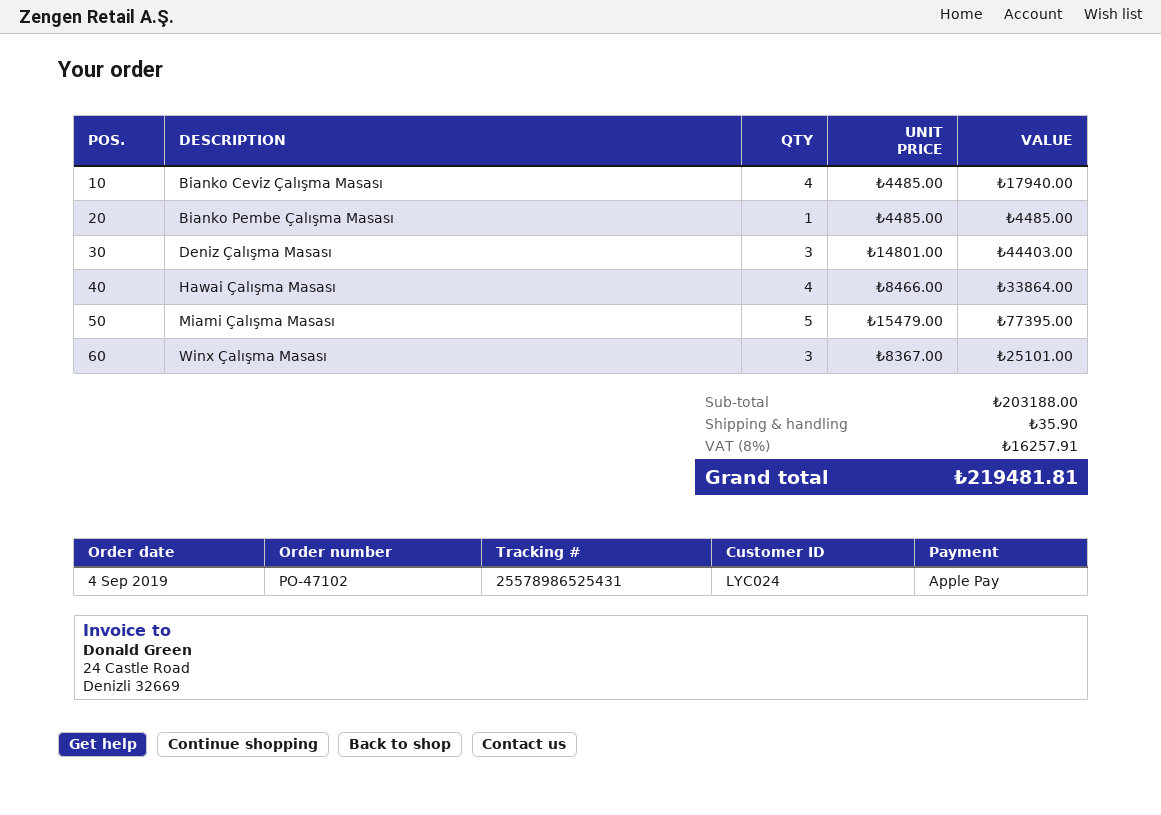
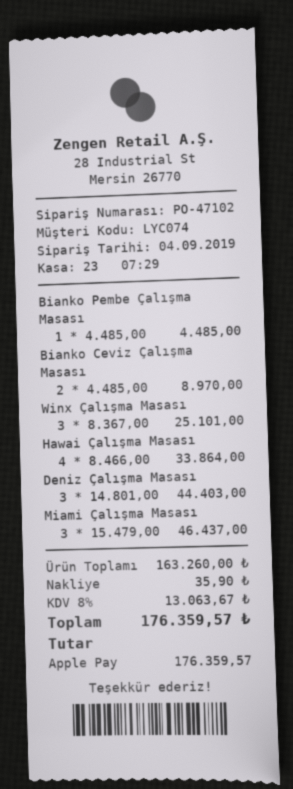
customer number: LYC024 -> LYC074
Bianko Ceviz Çalışma Masası: 4 x 4485.00 = 17940.00 -> 2 x 4485.00 = 8970.00
Miami Çalışma Masası: 5 x 15479.00 = 77395.00 -> 3 x 15479.00 = 46437.00
subtotal: 203188.00 -> 163260.00
tax: 8% = 16257.91 -> 8% = 13063.67
total: 219481.81 -> 176359.57

